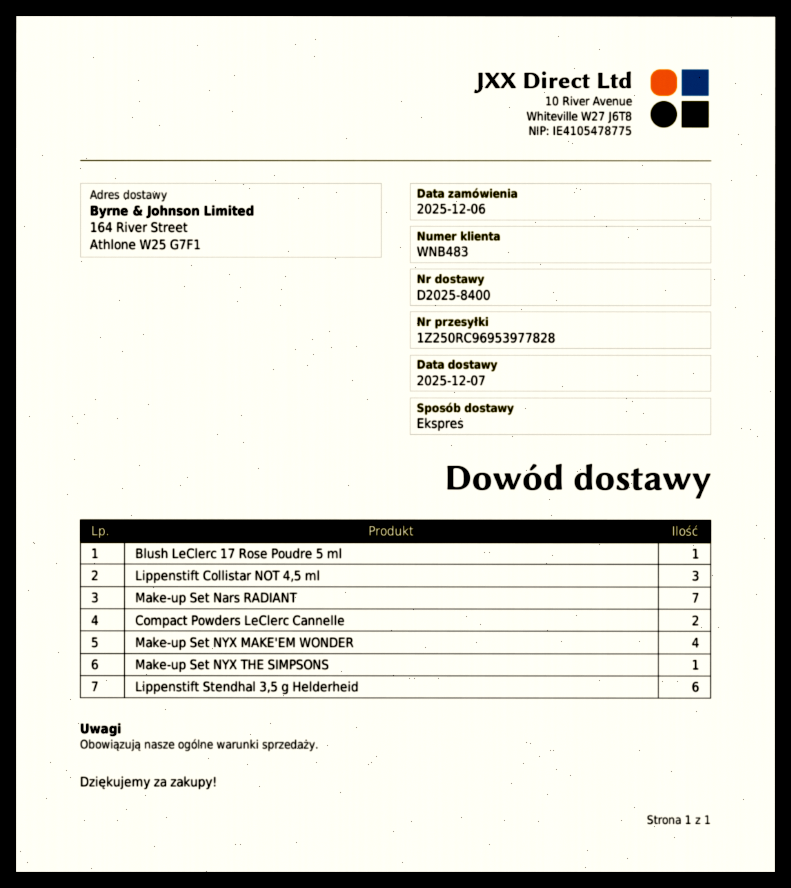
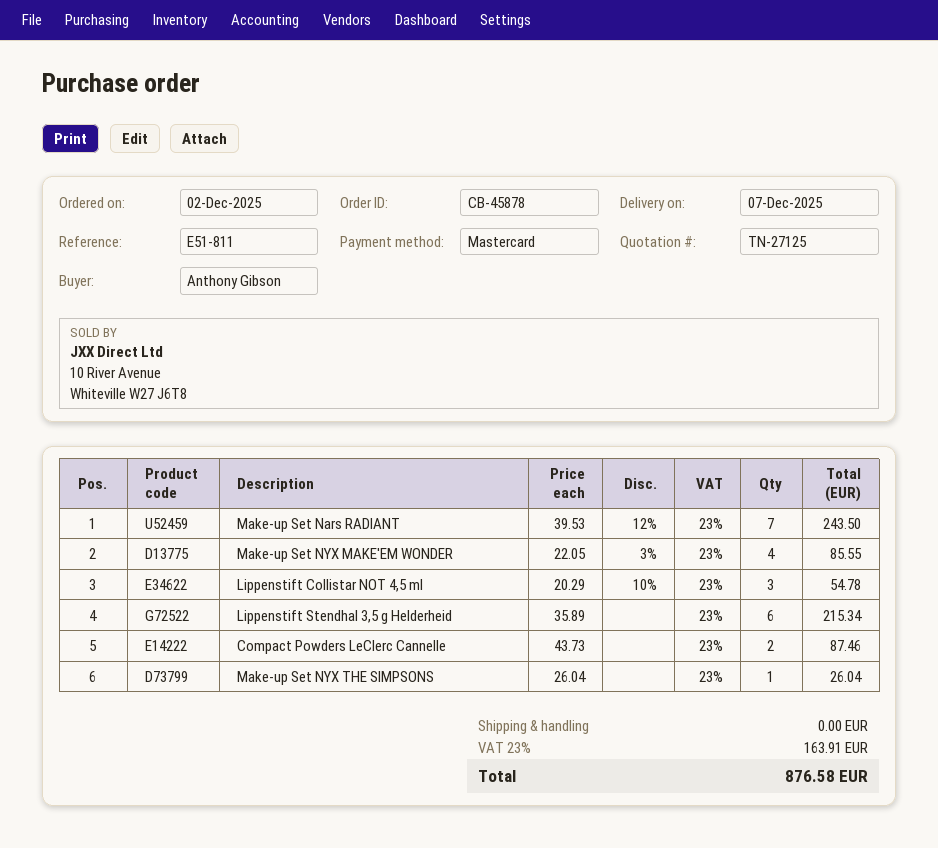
order date: 2025-12-06 -> 2025-12-02
Blush LeClerc 17 Rose Poudre 5 ml: 1 -> none

